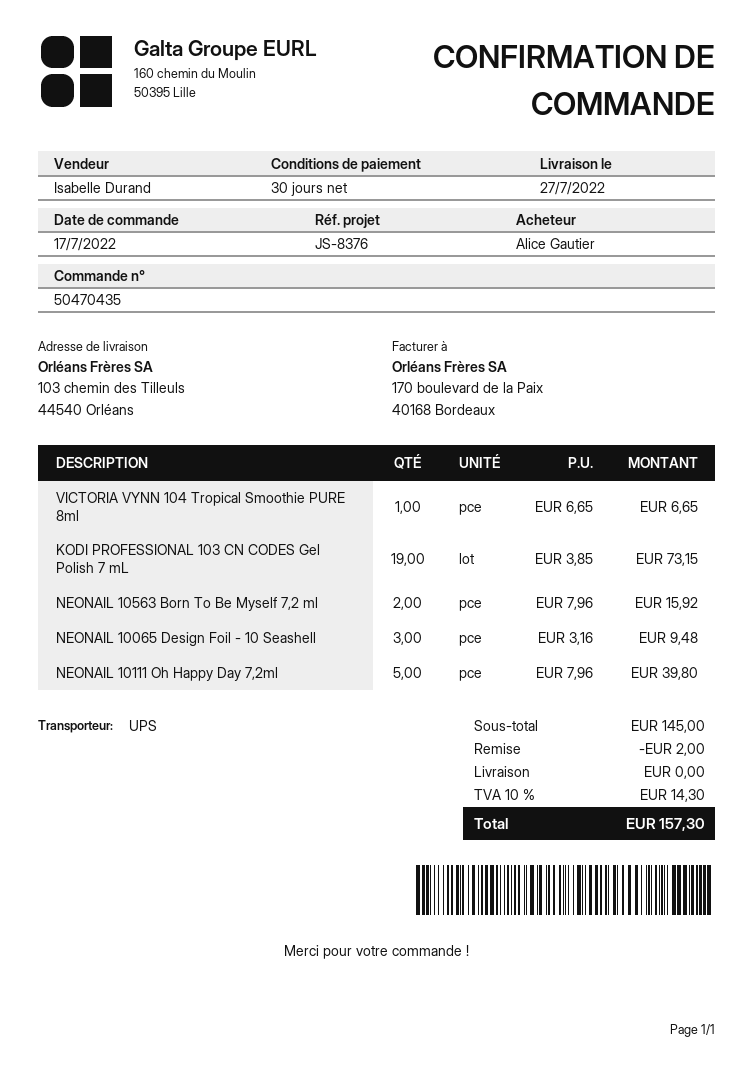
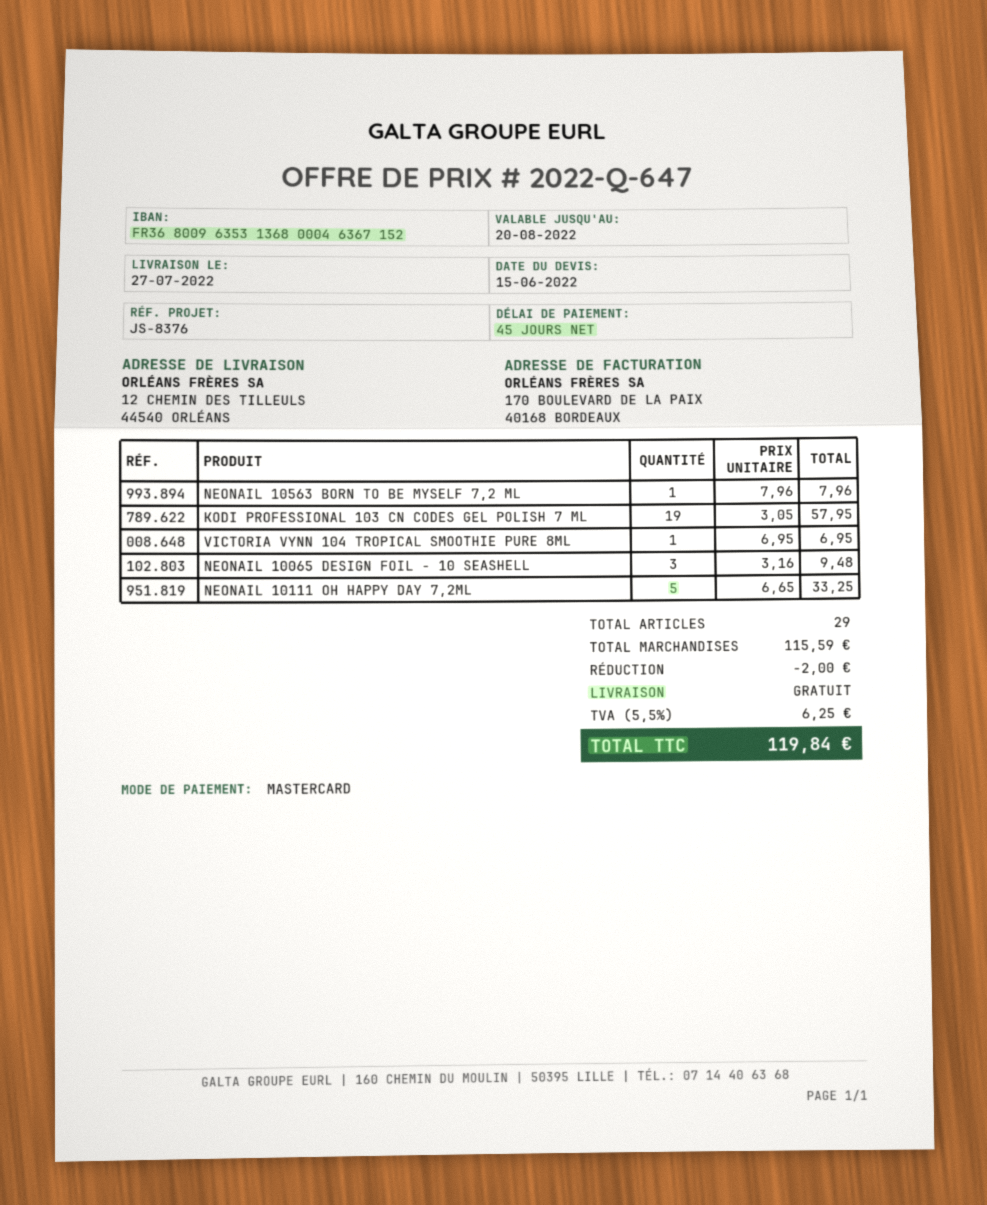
payment terms: 30 days -> 45 days
ship to: 103 chemin des Tilleuls, 44540 Orléans -> 12 CHEMIN DES TILLEULS, 44540 ORLÉANS
VICTORIA VYNN 104 Tropical Smoothie PURE 8ml: 1 x 6.65 = 6.65 -> 1 x 6.95 = 6.95
KODI PROFESSIONAL 103 CN CODES Gel Polish 7 mL: 19 x 3.85 = 73.15 -> 19 x 3.05 = 57.95
NEONAIL 10563 Born To Be Myself 7,2 ml: 2 x 7.96 = 15.92 -> 1 x 7.96 = 7.96
NEONAIL 10111 Oh Happy Day 7,2ml: 5 x 7.96 = 39.80 -> 5 x 6.65 = 33.25
subtotal: 145.00 -> 115.59
tax: 10% = 14.30 -> 5.5% = 6.25
total: 157.30 -> 119.84

